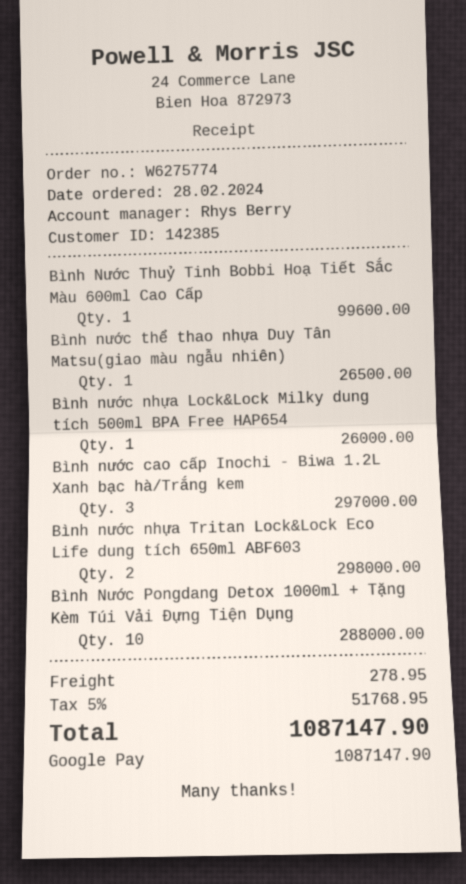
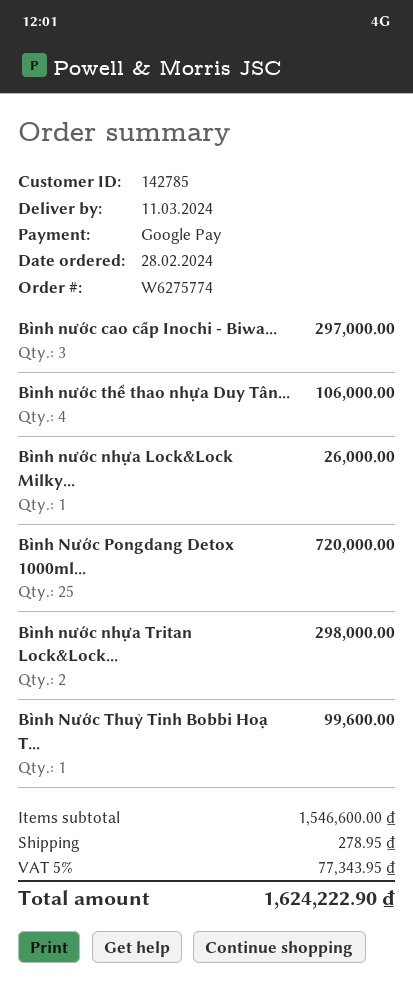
customer number: 142385 -> 142785
Bình nước thể thao nhựa Duy Tân Matsu(giao màu ngẫu nhiên): 1 for 26500.00 -> 4 for 106000.00
Bình Nước Pongdang Detox 1000ml + Tặng Kèm Túi Vải Đựng Tiện Dụng: 10 for 288000.00 -> 25 for 720000.00
tax: 5% = 51768.95 -> 5% = 77343.95
total: 1087147.90 -> 1624222.90

